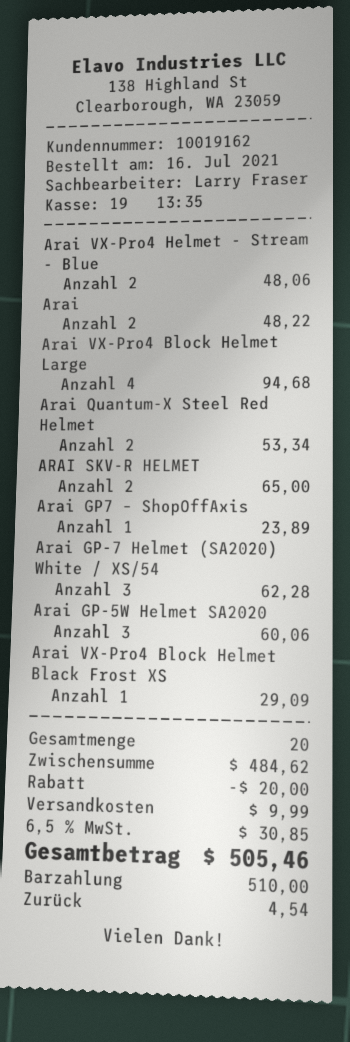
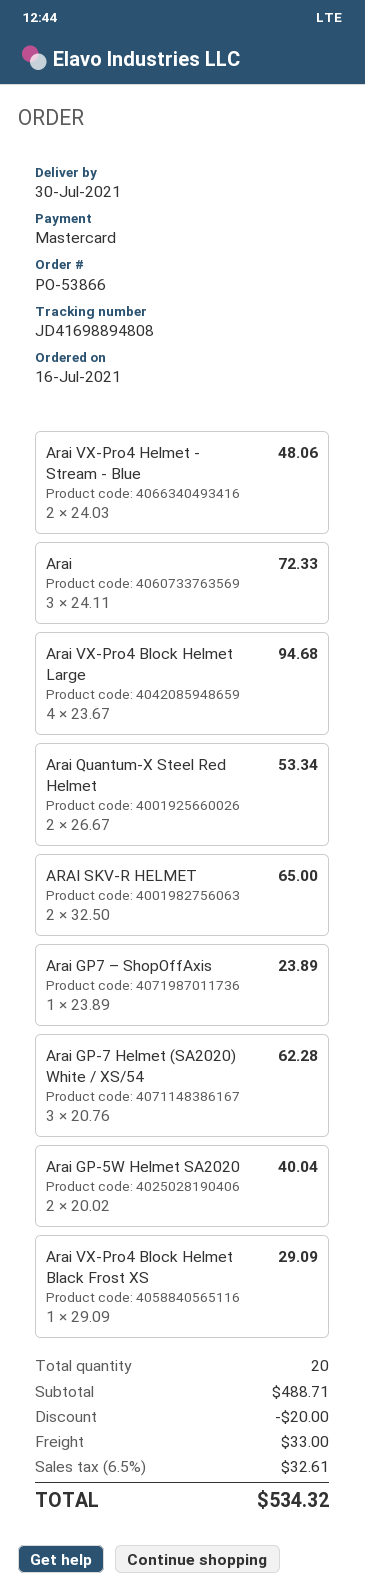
payment method: cash -> Mastercard
Arai: 2 for 48.22 -> 3 for 72.33
Arai GP-5W Helmet SA2020: 3 for 60.06 -> 2 for 40.04
subtotal: 484.62 -> 488.71
shipping: 9.99 -> 33.00
tax: 6.5% = 30.85 -> 6.5% = 32.61
total: 505.46 -> 534.32

